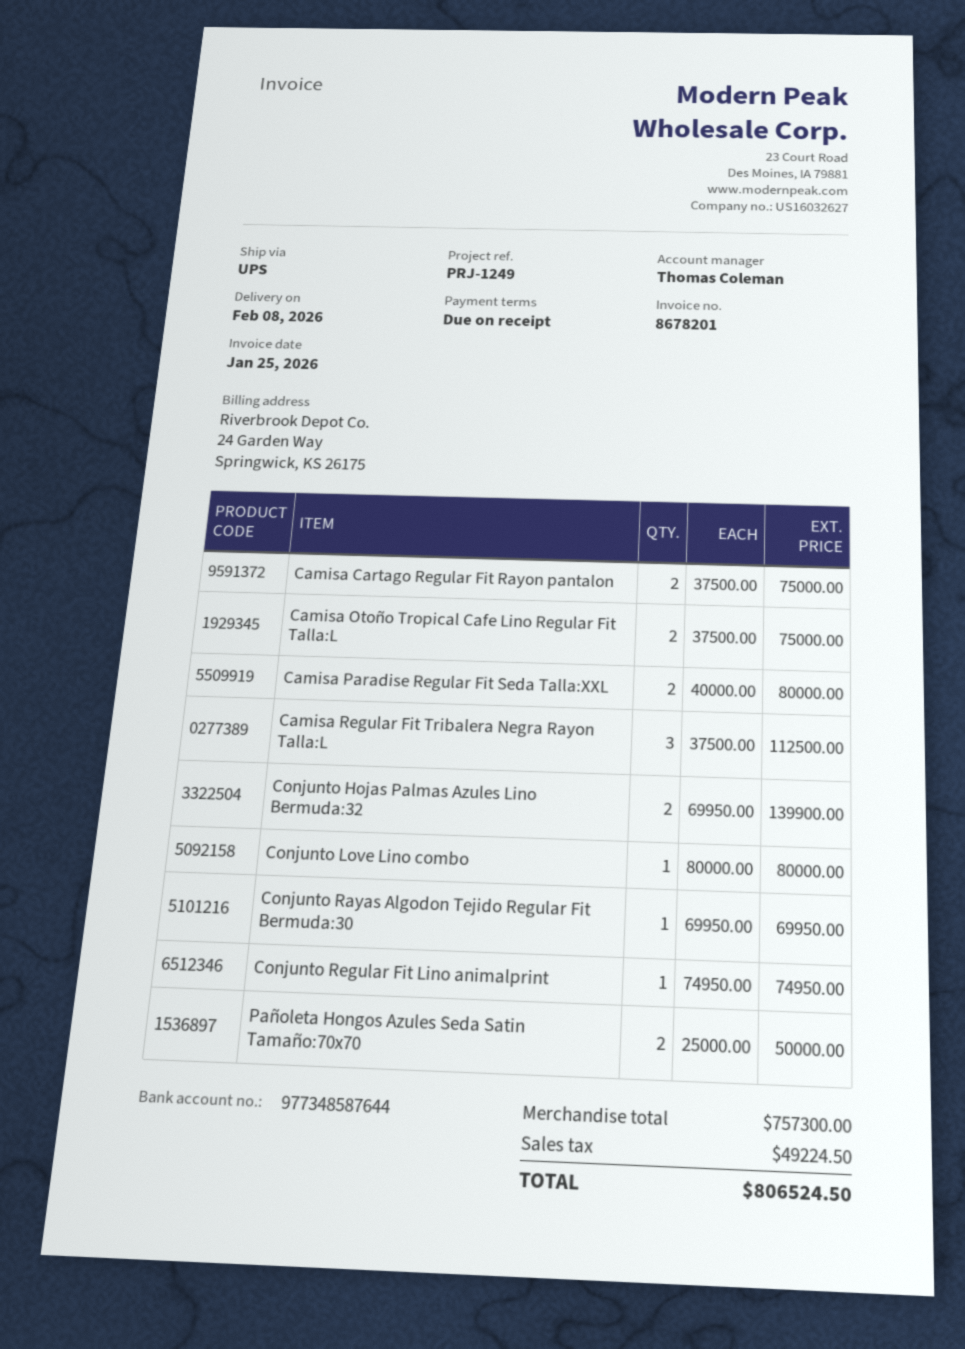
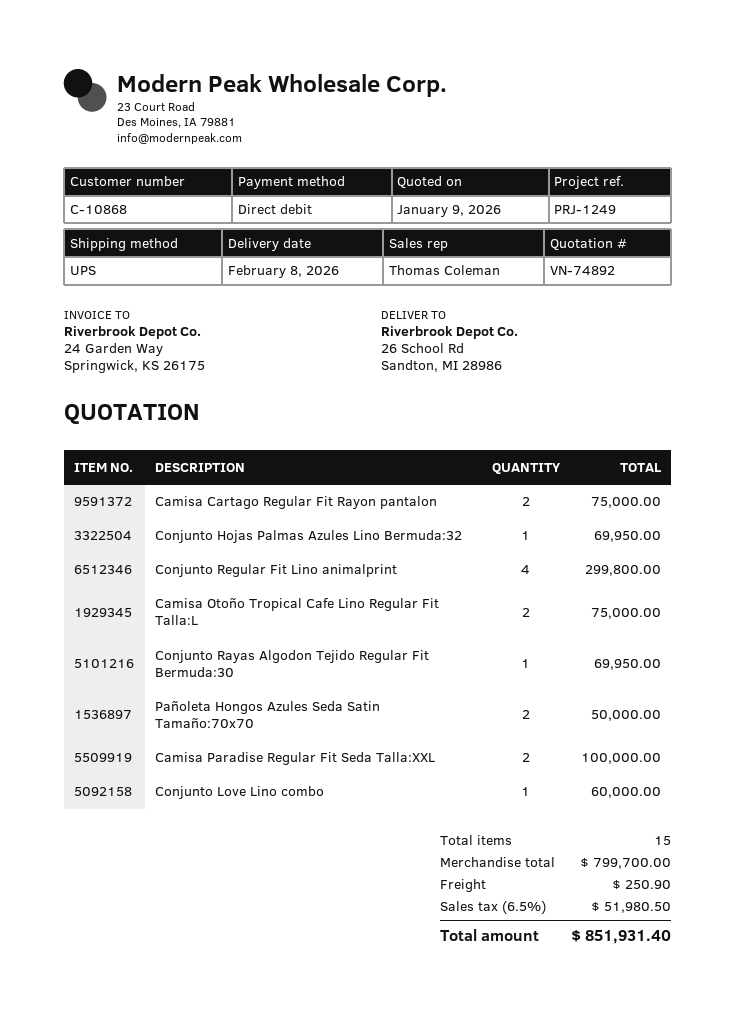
Camisa Paradise Regular Fit Seda Talla:XXL: 2 for 80000.00 -> 2 for 100000.00
Camisa Regular Fit Tribalera Negra Rayon Talla:L: 3 for 112500.00 -> none
Conjunto Hojas Palmas Azules Lino Bermuda:32: 2 for 139900.00 -> 1 for 69950.00
Conjunto Love Lino combo: 1 for 80000.00 -> 1 for 60000.00
Conjunto Regular Fit Lino animalprint: 1 for 74950.00 -> 4 for 299800.00
subtotal: 757300.00 -> 799700.00
shipping: none -> 250.90
tax: 49224.50 -> 51980.50
total: 806524.50 -> 851931.40

